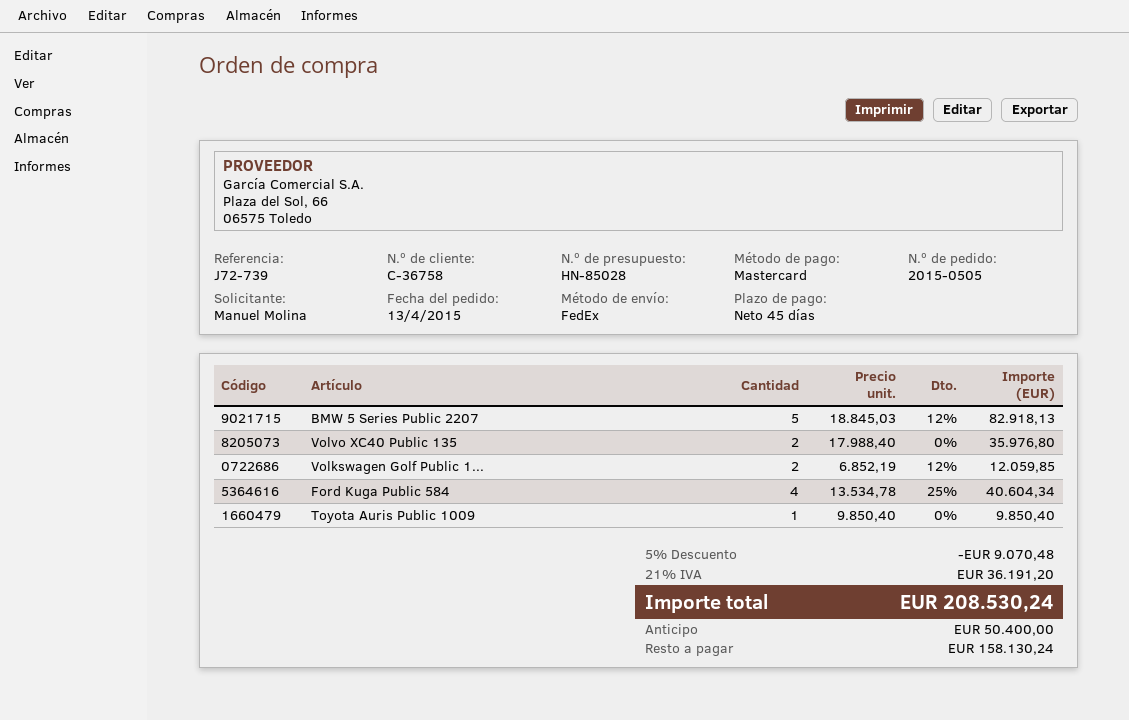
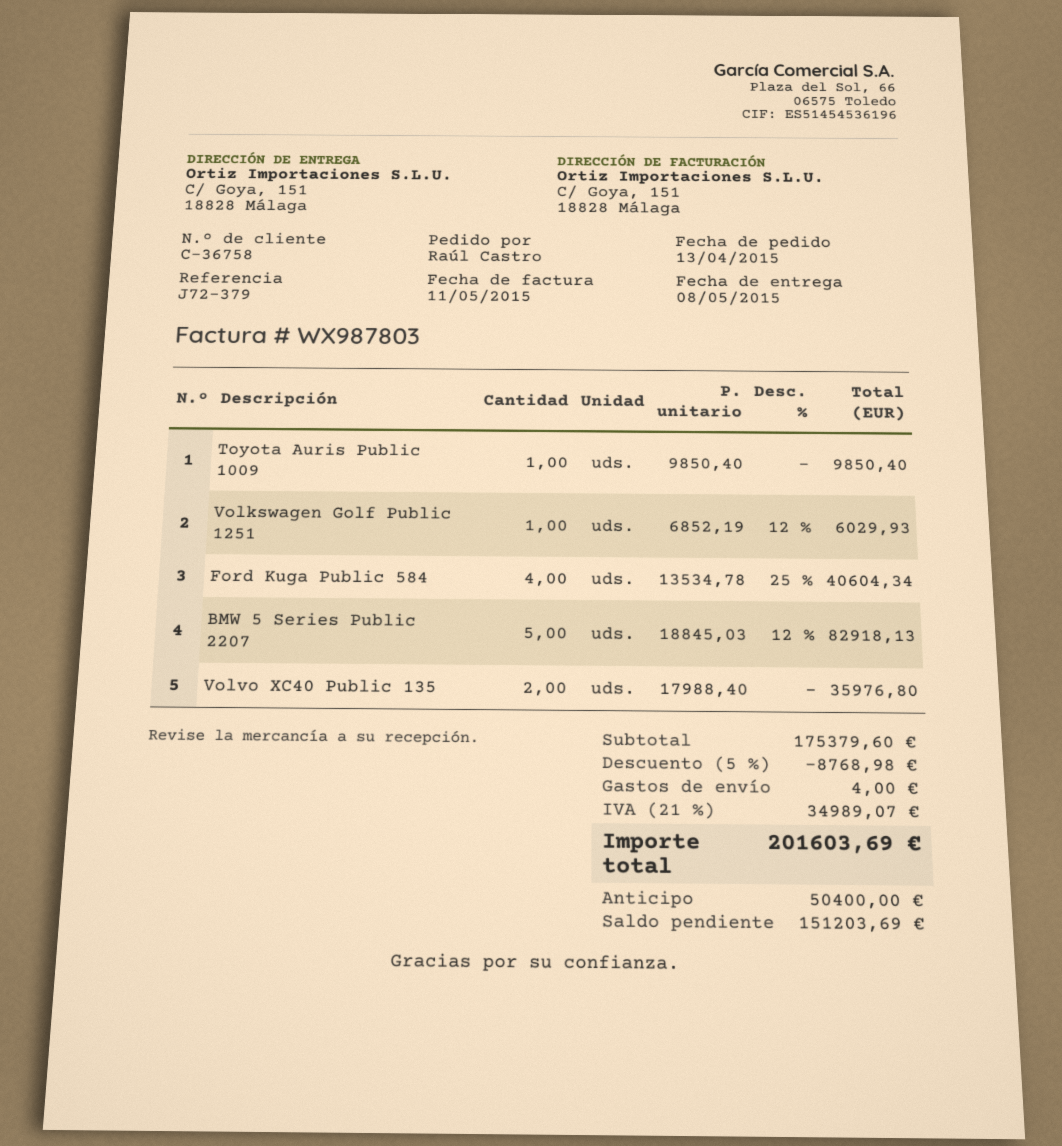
reference: J72-739 -> J72-379
ordered by: Manuel Molina -> Raúl Castro
Volkswagen Golf Public 1...: 2 x 6852.19 - 12% = 12059.85 -> 1 x 6852.19 - 12% = 6029.93
discount: 5% = 9070.48 -> 5% = 8768.98
shipping: none -> 4.00
tax: 21% = 36191.20 -> 21% = 34989.07
total: 208530.24 -> 201603.69
balance: 158130.24 -> 151203.69

